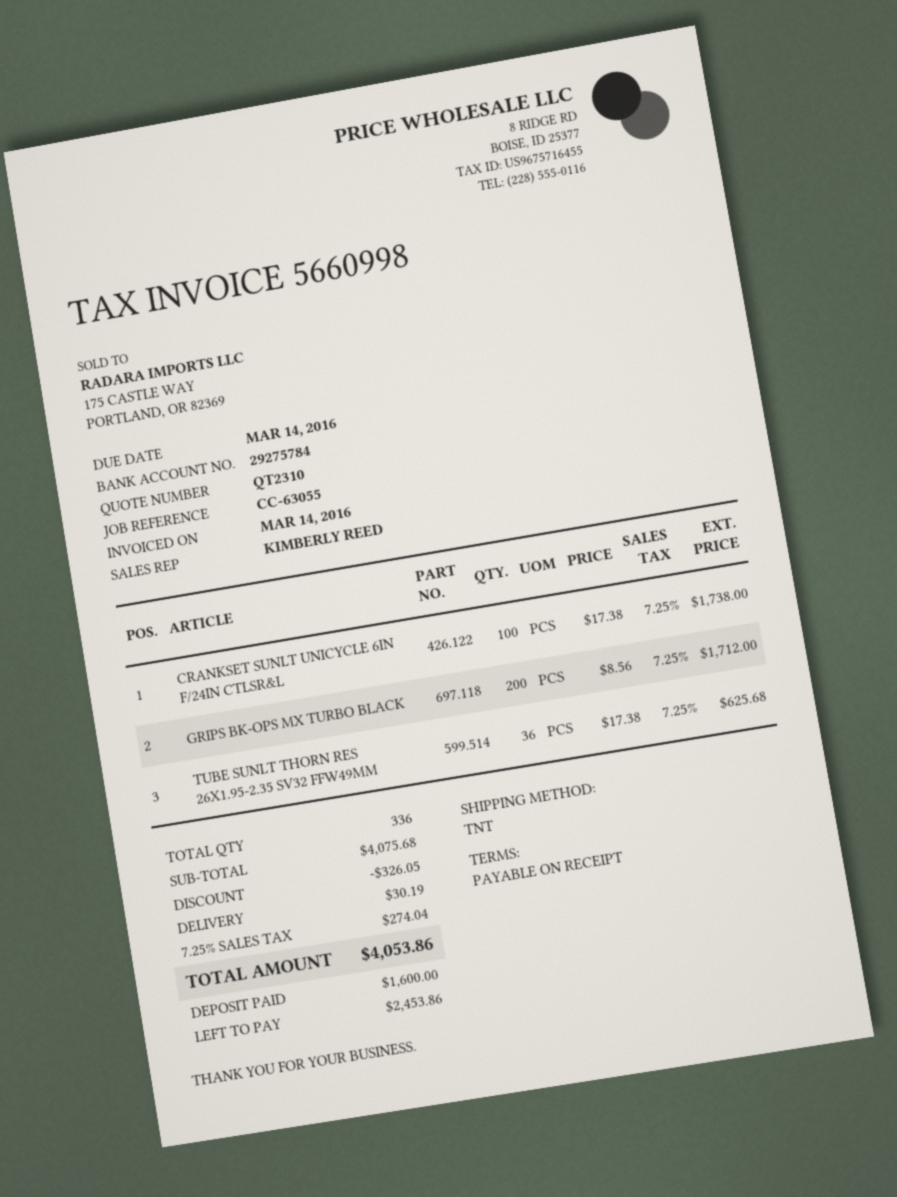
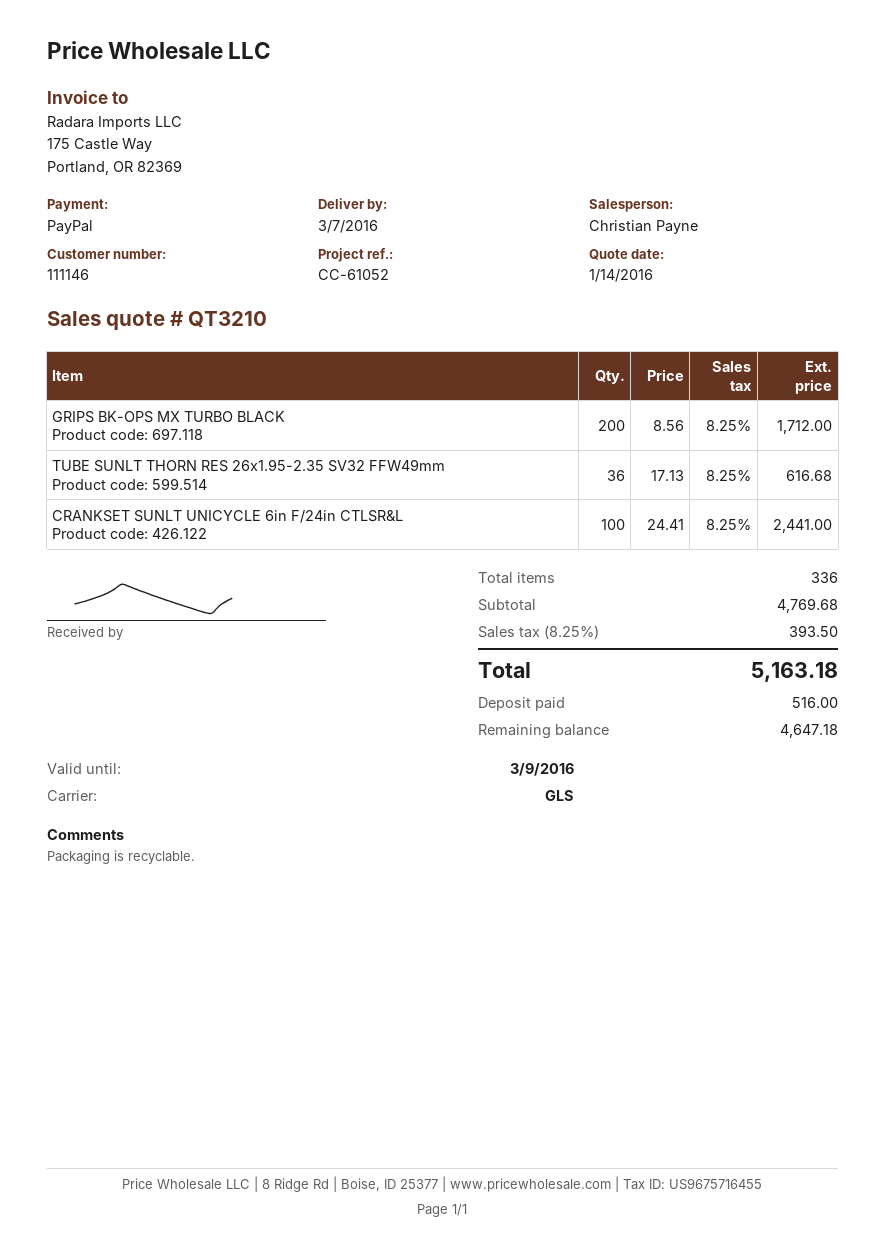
quote number: QT2310 -> QT3210
reference: CC-63055 -> CC-61052
sales rep: KIMBERLY REED -> Christian Payne
shipping method: TNT -> GLS
CRANKSET SUNLT UNICYCLE 6IN F/24IN CTLSR&L: 100 x 17.38 = 1738.00 -> 100 x 24.41 = 2441.00
TUBE SUNLT THORN RES 26X1.95-2.35 SV32 FFW49MM: 36 x 17.38 = 625.68 -> 36 x 17.13 = 616.68
subtotal: 4075.68 -> 4769.68
discount: 326.05 -> none
shipping: 30.19 -> none
tax: 7.25% = 274.04 -> 8.25% = 393.50
total: 4053.86 -> 5163.18
deposit: 1600.00 -> 516.00
balance: 2453.86 -> 4647.18

